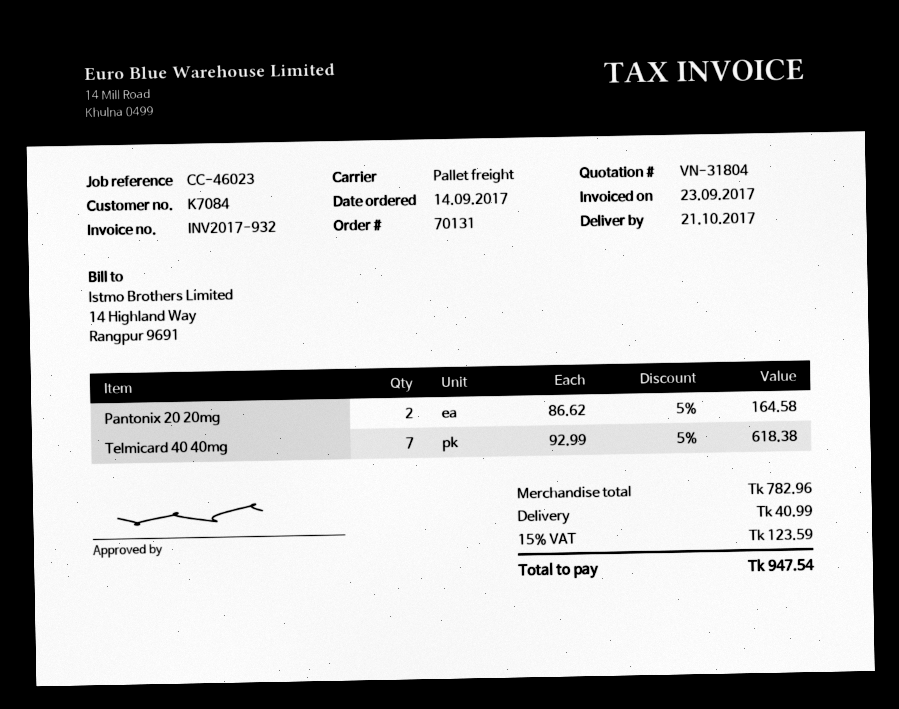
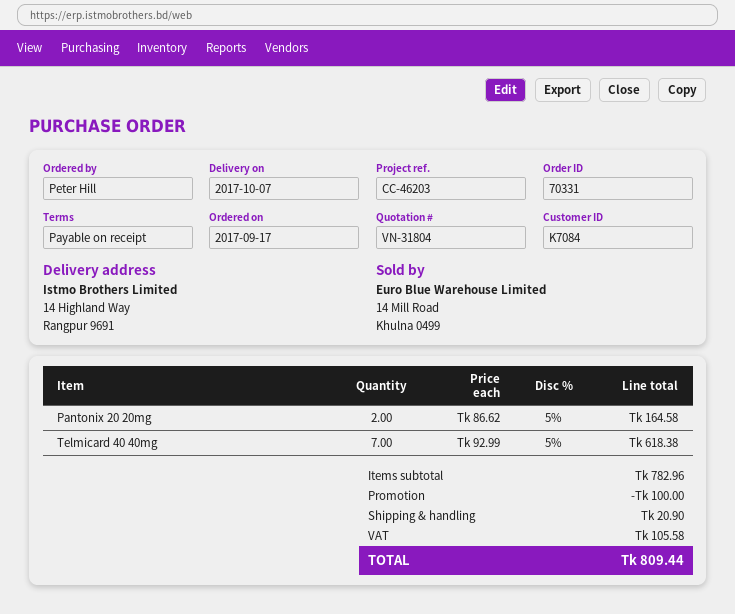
order number: 70131 -> 70331
order date: 2017-09-14 -> 2017-09-17
delivery date: 2017-10-21 -> 2017-10-07
reference: CC-46023 -> CC-46203
discount: none -> 100.00
shipping: 40.99 -> 20.90
tax: 123.59 -> 105.58
total: 947.54 -> 809.44

